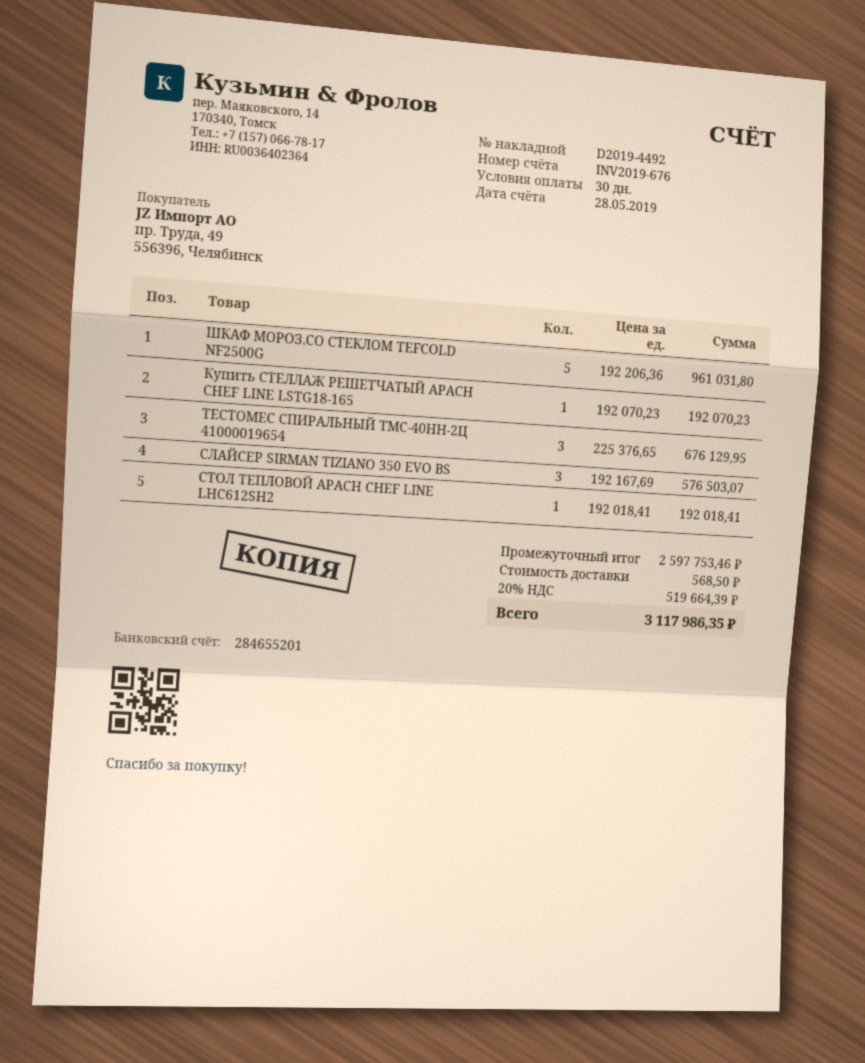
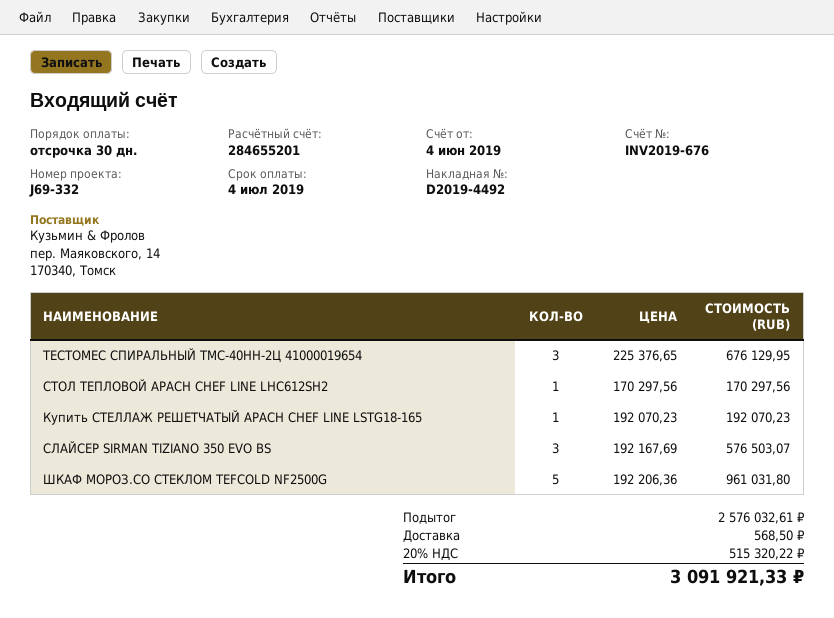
invoice date: 2019-05-28 -> 2019-06-04
СТОЛ ТЕПЛОВОЙ APACH CHEF LINE LHC612SH2: 1 x 192018.41 = 192018.41 -> 1 x 170297.56 = 170297.56
subtotal: 2597753.46 -> 2576032.61
tax: 20% = 519664.39 -> 20% = 515320.22
total: 3117986.35 -> 3091921.33

